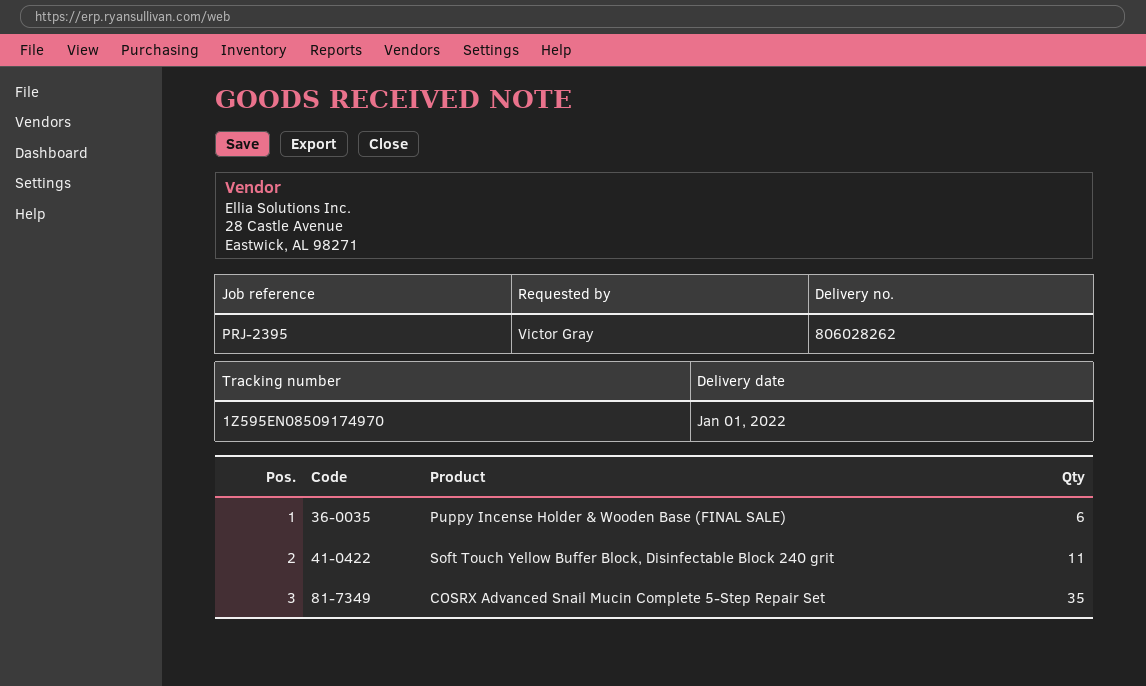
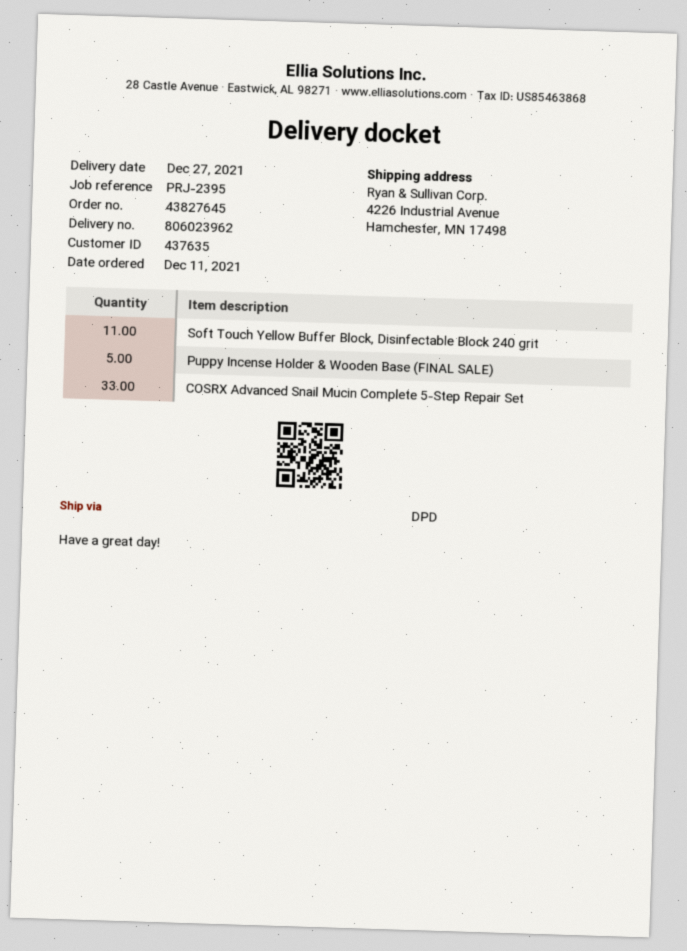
delivery note number: 806028262 -> 806023962
delivery date: 2022-01-01 -> 2021-12-27
Puppy Incense Holder & Wooden Base (FINAL SALE): 6 -> 5
COSRX Advanced Snail Mucin Complete 5-Step Repair Set: 35 -> 33

